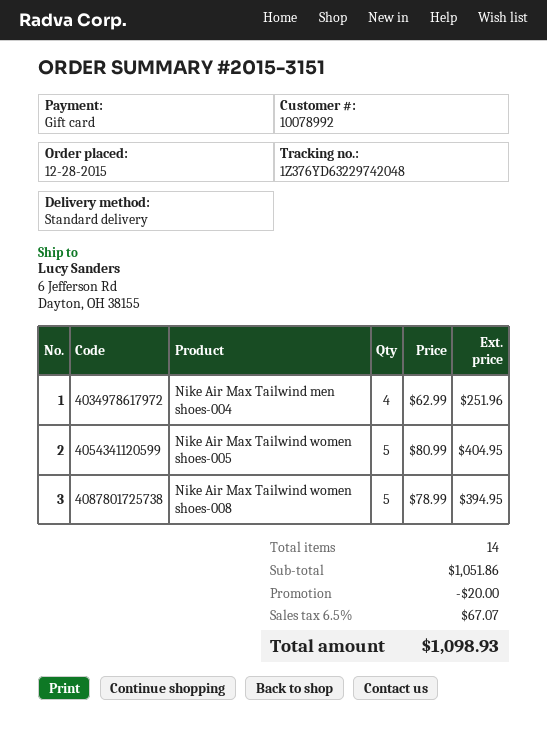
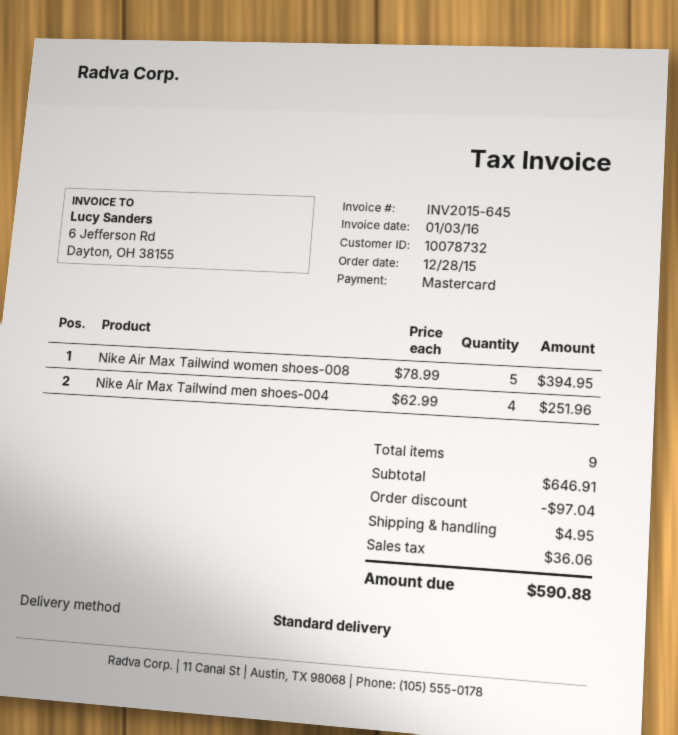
customer number: 10078992 -> 10078732
payment method: gift card -> Mastercard
Nike Air Max Tailwind women shoes-005: 5 x 80.99 = 404.95 -> none
total quantity: 14 -> 9
subtotal: 1051.86 -> 646.91
discount: 20.00 -> 97.04
shipping: none -> 4.95
tax: 67.07 -> 36.06
total: 1098.93 -> 590.88

